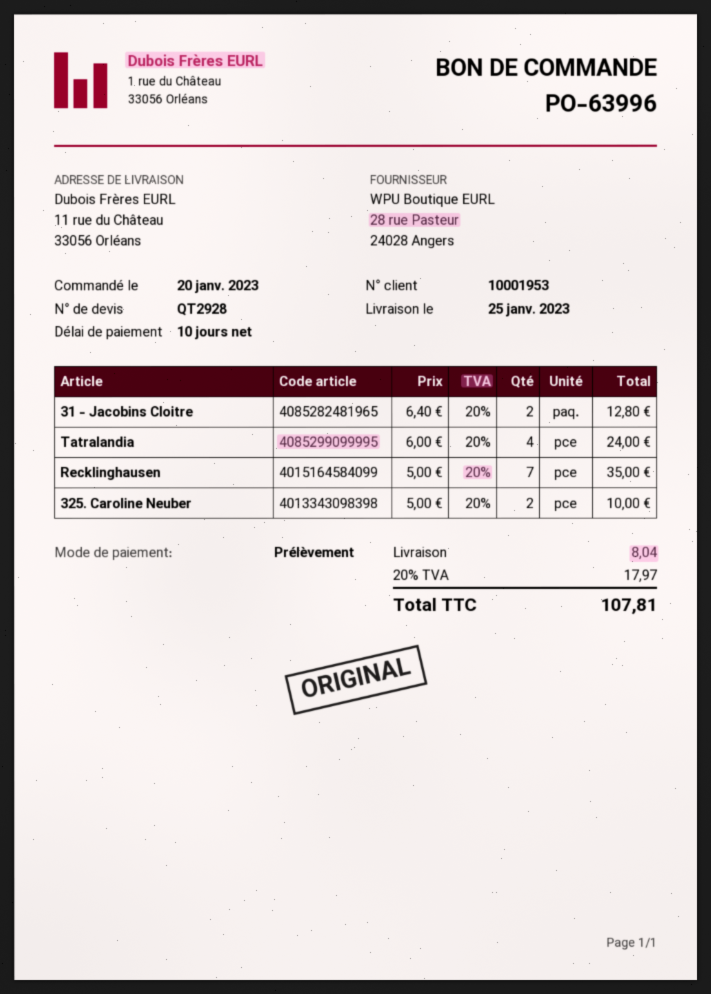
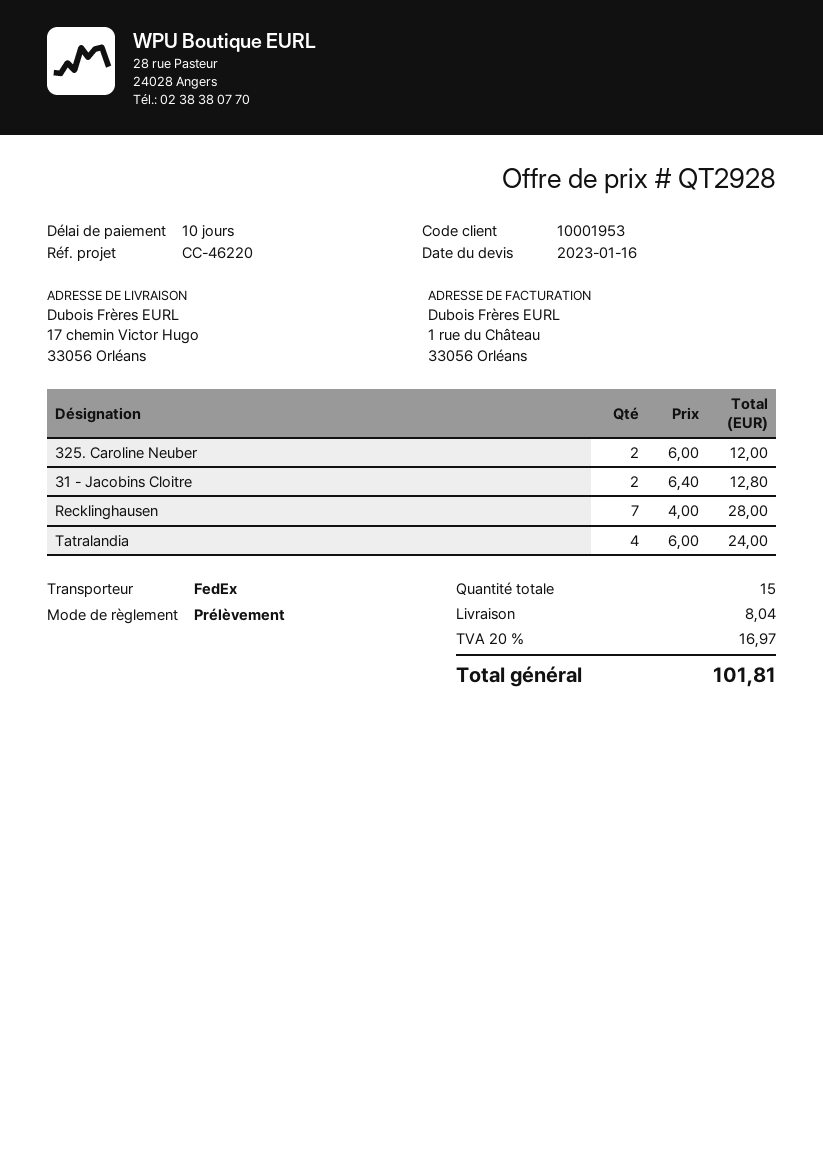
ship to: 11 rue du Château, 33056 Orléans -> 17 chemin Victor Hugo, 33056 Orléans
Recklinghausen: 7 x 5.00 = 35.00 -> 7 x 4.00 = 28.00
325. Caroline Neuber: 2 x 5.00 = 10.00 -> 2 x 6.00 = 12.00
tax: 20% = 17.97 -> 20% = 16.97
total: 107.81 -> 101.81

